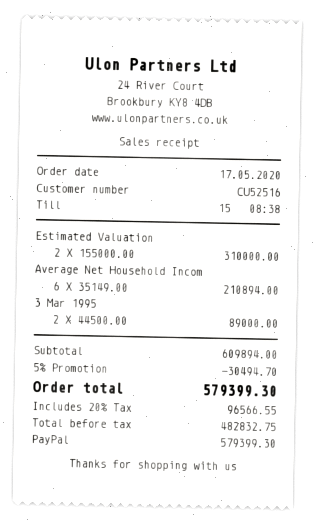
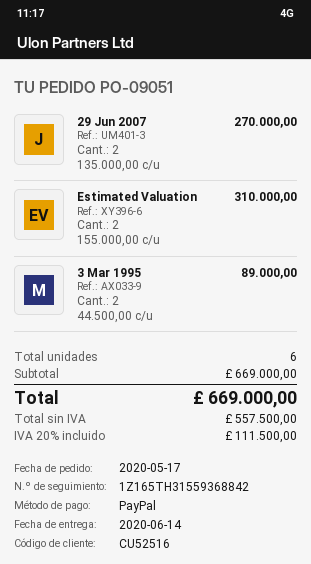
Average Net Household Incom: 6 x 35149.00 = 210894.00 -> none
29 Jun 2007: none -> 2 x 135000.00 = 270000.00
subtotal: 609894.00 -> 669000.00
discount: 5% = 30494.70 -> none
net: 482832.75 -> 557500.00
tax: 20% = 96566.55 -> 20% = 111500.00
total: 579399.30 -> 669000.00

